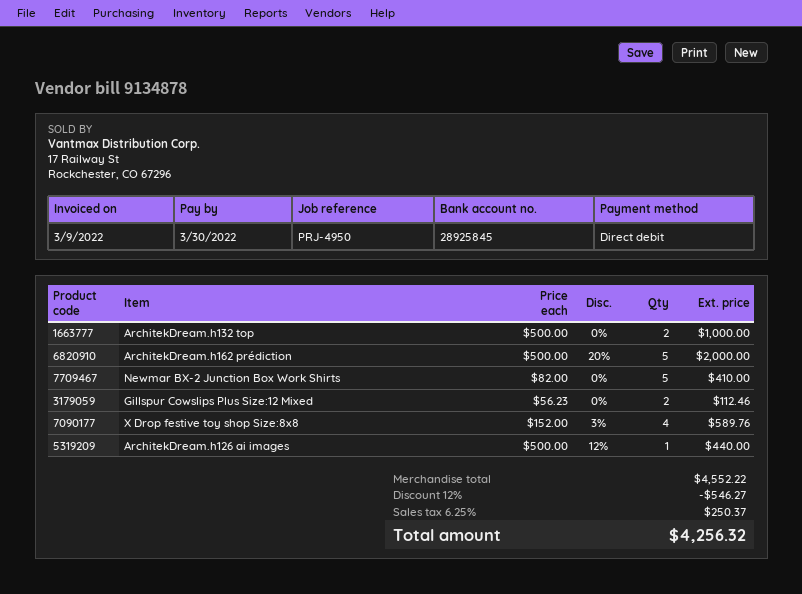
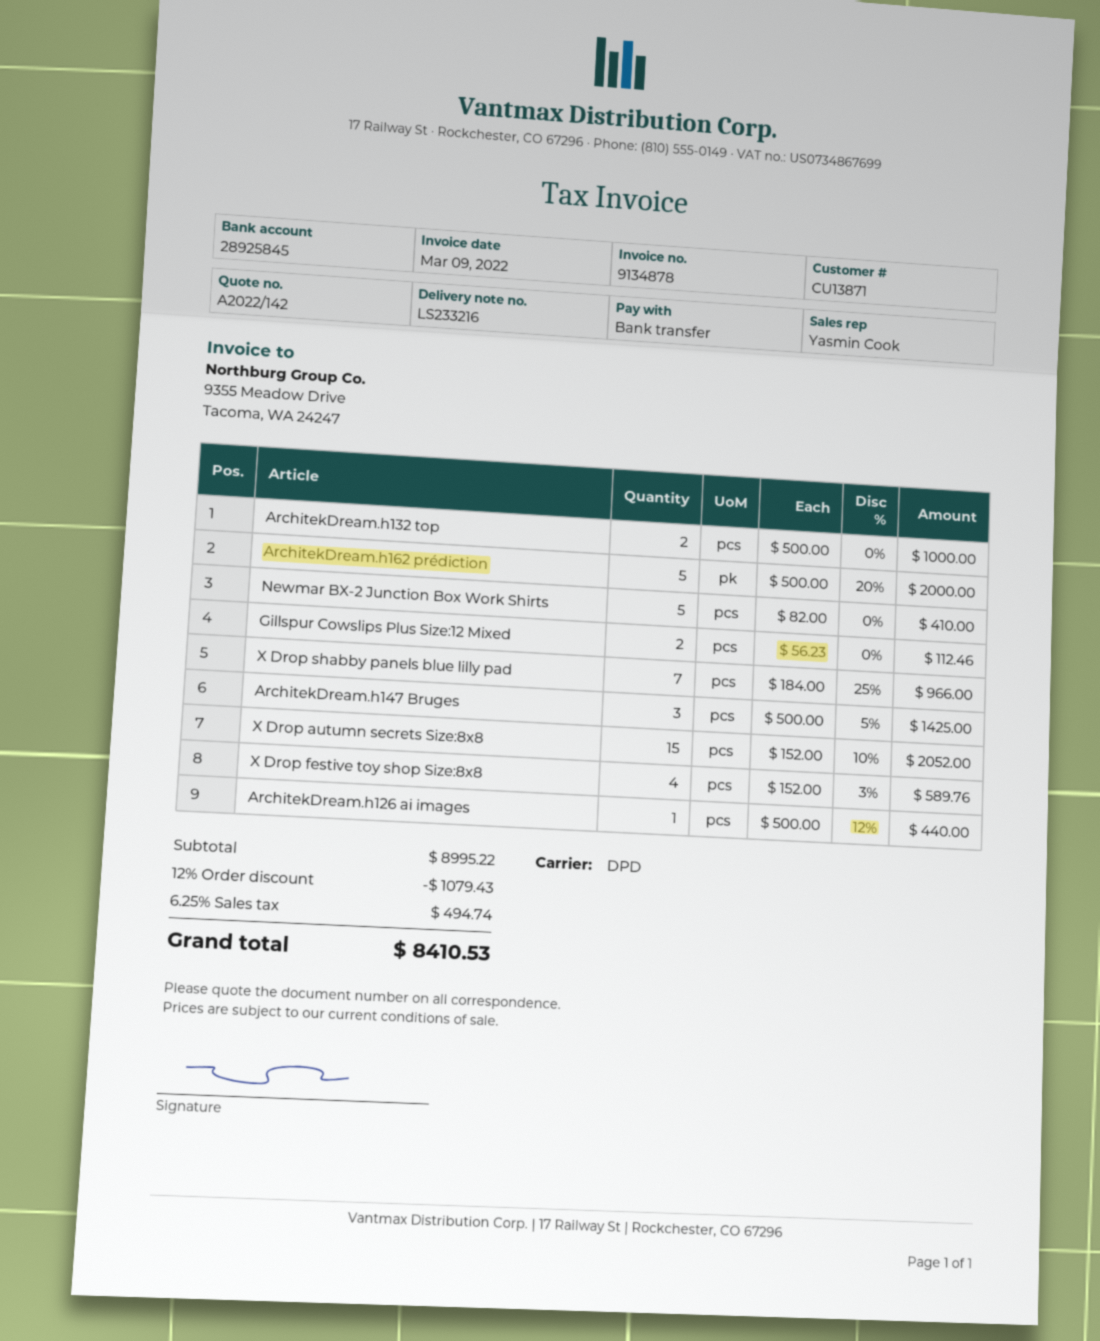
payment method: direct debit -> bank transfer
X Drop shabby panels blue lilly pad: none -> 7 x 184.00 - 25% = 966.00
ArchitekDream.h147 Bruges: none -> 3 x 500.00 - 5% = 1425.00
X Drop autumn secrets Size:8x8: none -> 15 x 152.00 - 10% = 2052.00
subtotal: 4552.22 -> 8995.22
discount: 12% = 546.27 -> 12% = 1079.43
tax: 6.25% = 250.37 -> 6.25% = 494.74
total: 4256.32 -> 8410.53

